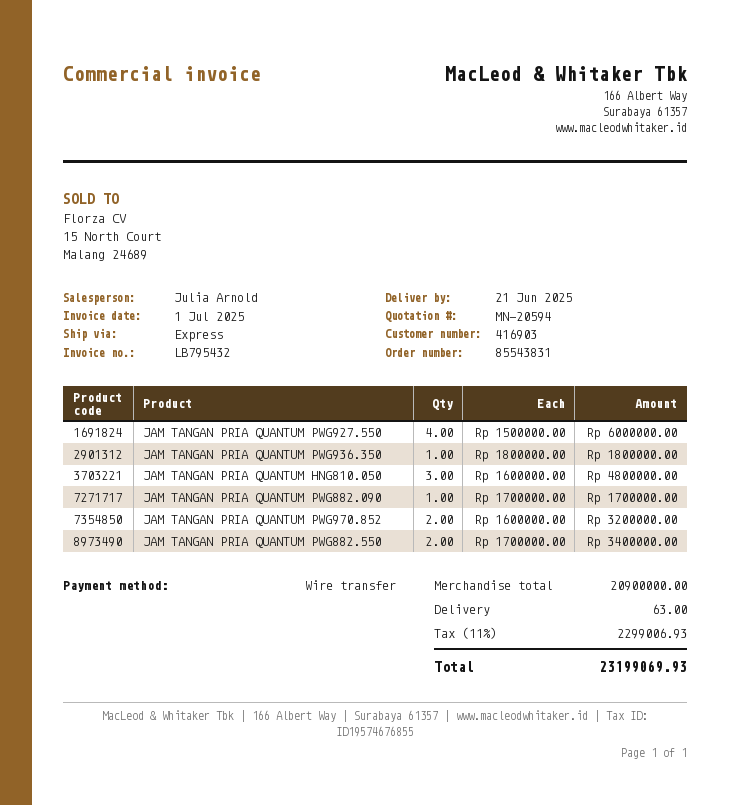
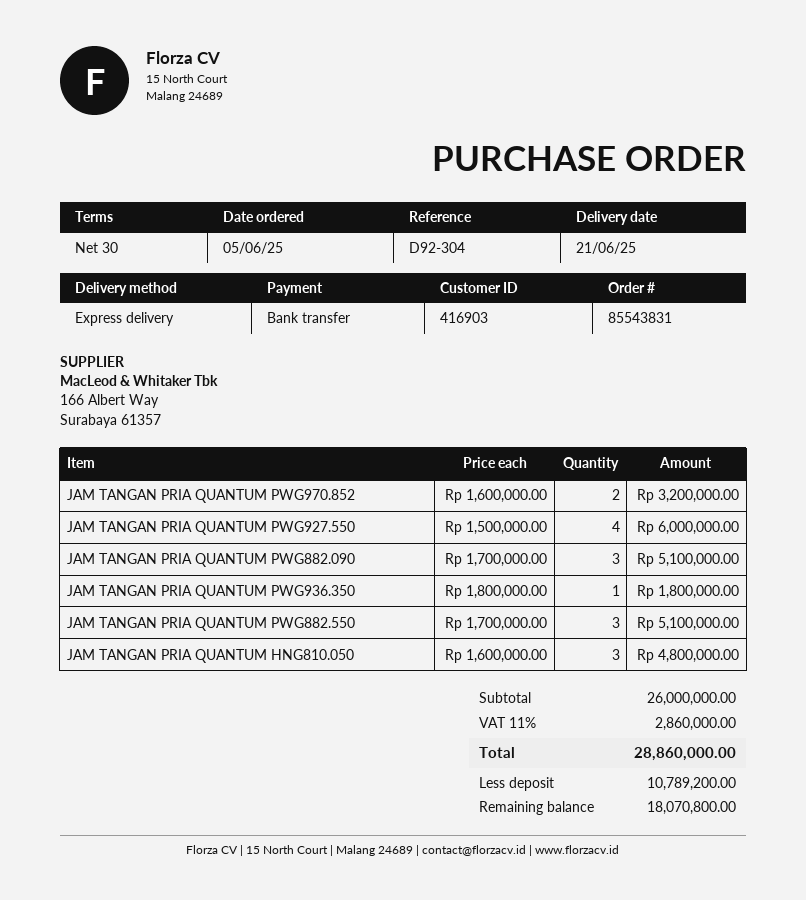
JAM TANGAN PRIA QUANTUM PWG882.090: 1 x 1700000.00 = 1700000.00 -> 3 x 1700000.00 = 5100000.00
JAM TANGAN PRIA QUANTUM PWG882.550: 2 x 1700000.00 = 3400000.00 -> 3 x 1700000.00 = 5100000.00
subtotal: 20900000.00 -> 26000000.00
shipping: 63.00 -> none
tax: 11% = 2299006.93 -> 11% = 2860000.00
total: 23199069.93 -> 28860000.00

